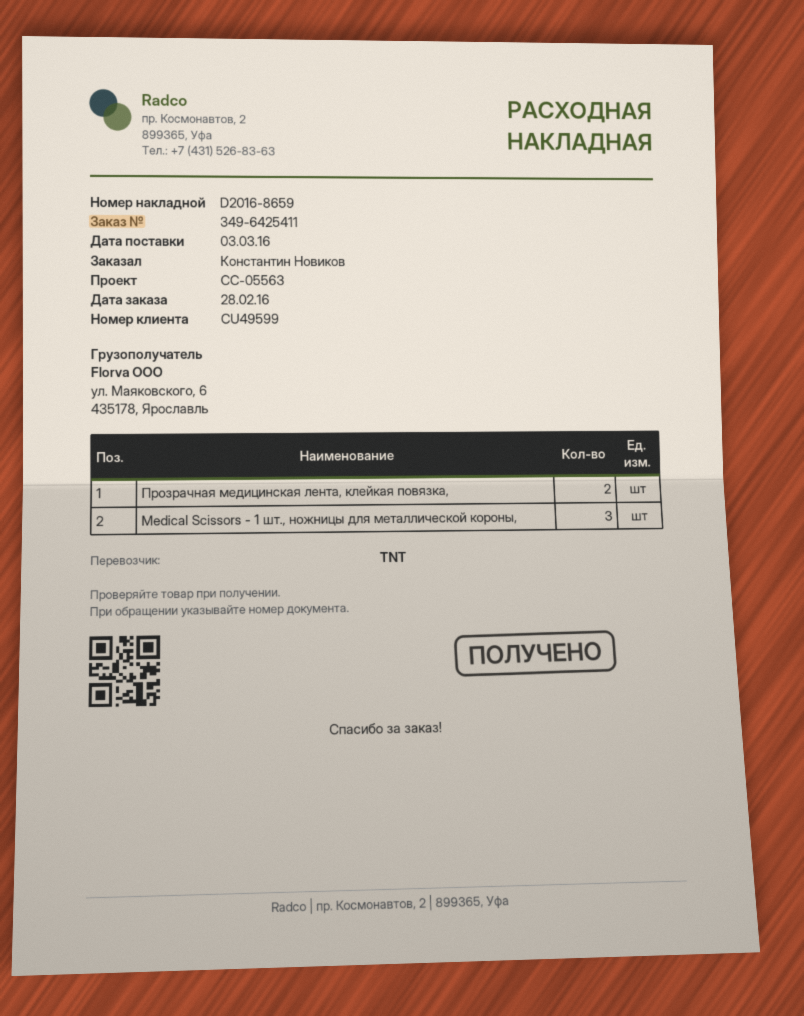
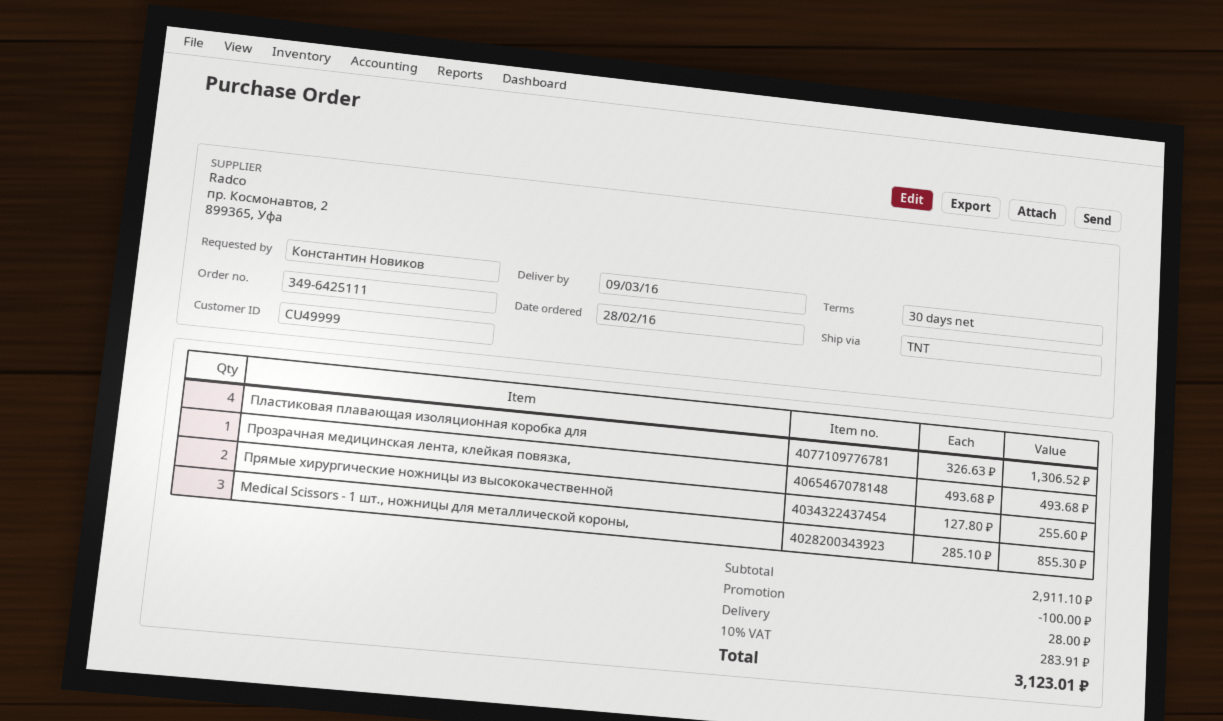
order number: 349-6425411 -> 349-6425111
delivery date: 2016-03-03 -> 2016-03-09
customer number: CU49599 -> CU49999
Прозрачная медицинская лента, клейкая повязка,: 2 -> 1
Пластиковая плавающая изоляционная коробка для: none -> 4
Прямые хирургические ножницы из высококачественной: none -> 2

